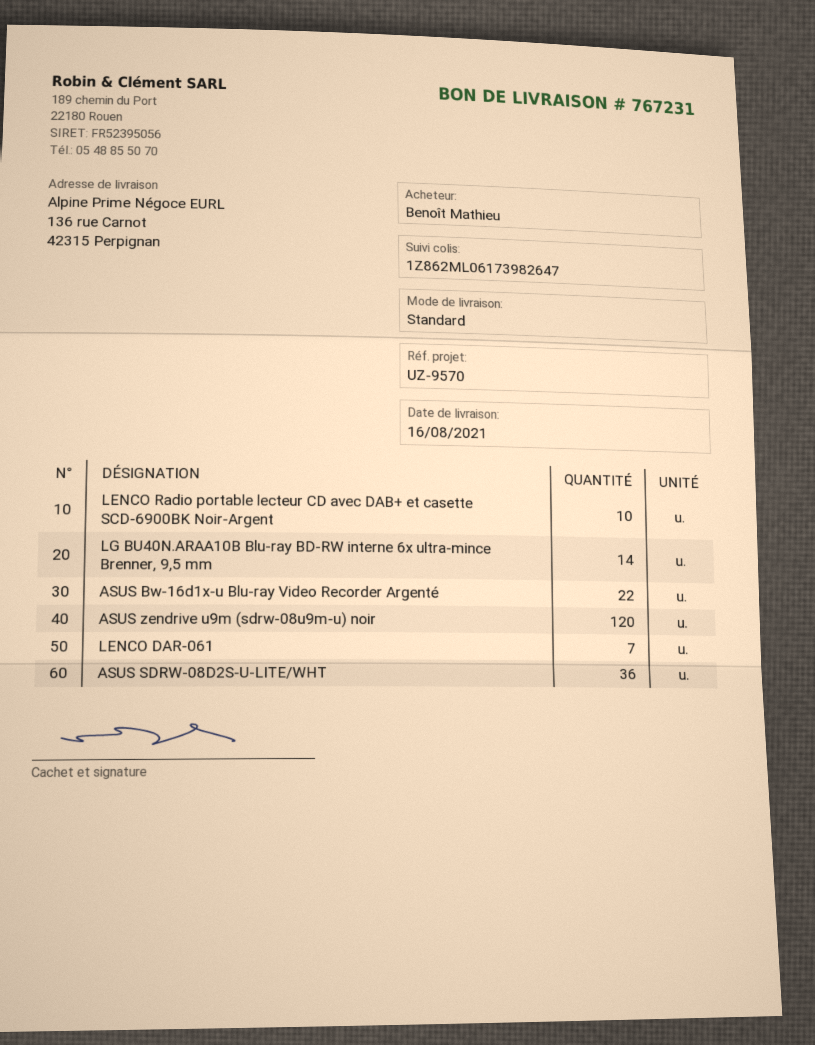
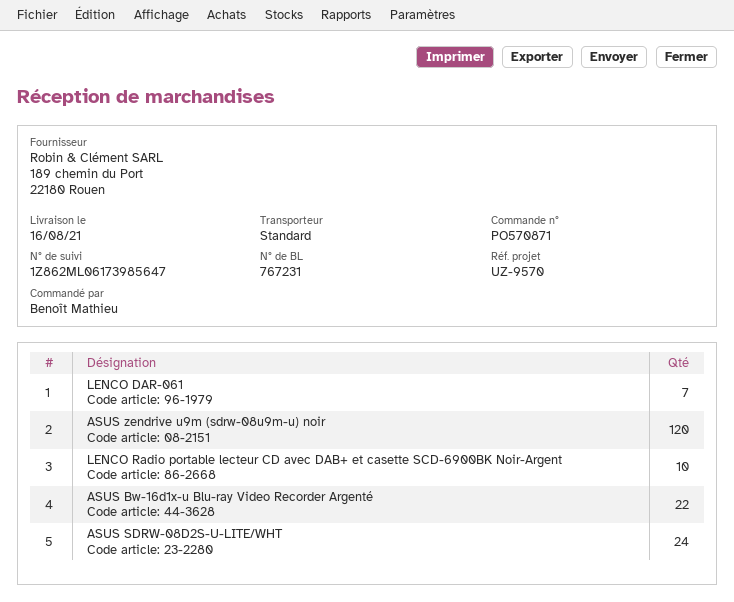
tracking number: 1Z862ML06173982647 -> 1Z862ML06173985647
LG BU40N.ARAA10B Blu-ray BD-RW interne 6x ultra-mince Brenner, 9,5 mm: 14 -> none
ASUS SDRW-08D2S-U-LITE/WHT: 36 -> 24

